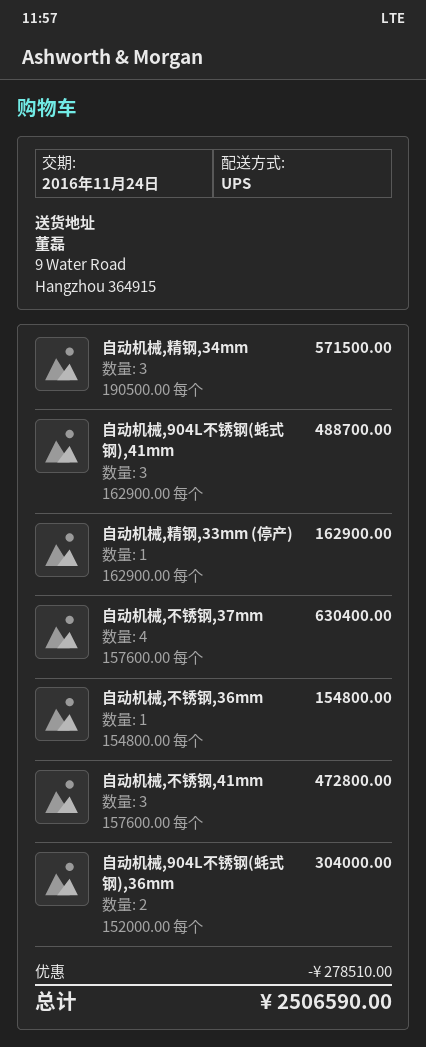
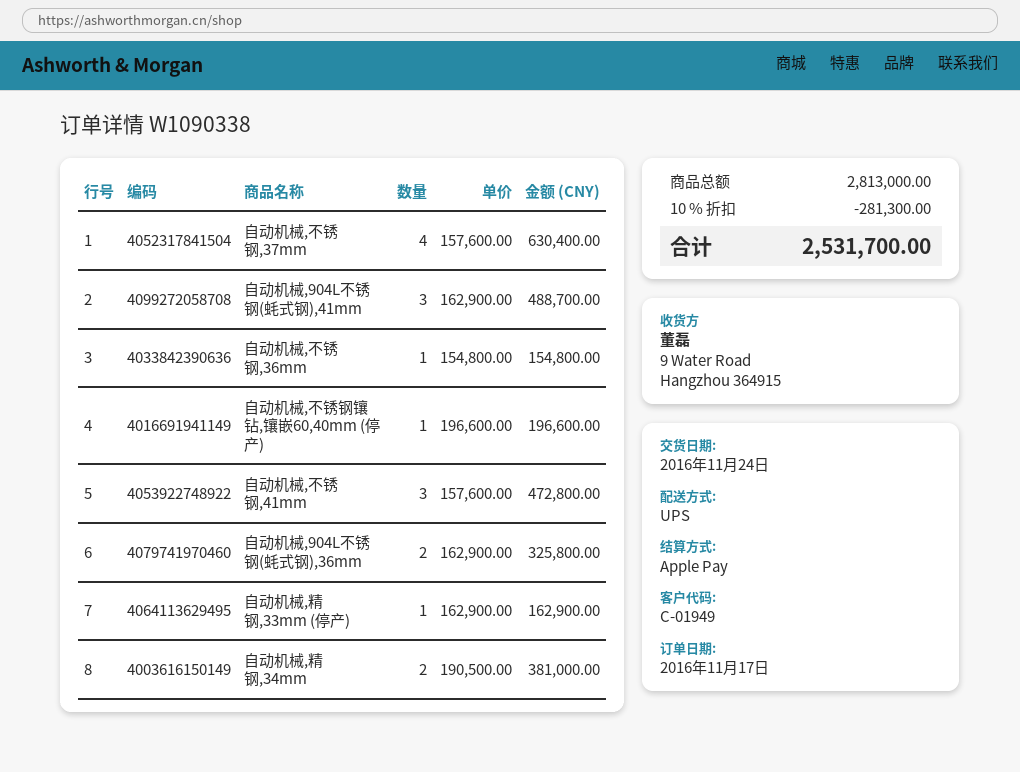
自动机械,精钢,34mm: 3 x 190500.00 = 571500.00 -> 2 x 190500.00 = 381000.00
自动机械,904L不锈钢(蚝式钢),36mm: 2 x 152000.00 = 304000.00 -> 2 x 162900.00 = 325800.00
自动机械,不锈钢镶钻,镶嵌60,40mm (停产): none -> 1 x 196600.00 = 196600.00
discount: 278510.00 -> 281300.00
total: 2506590.00 -> 2531700.00

